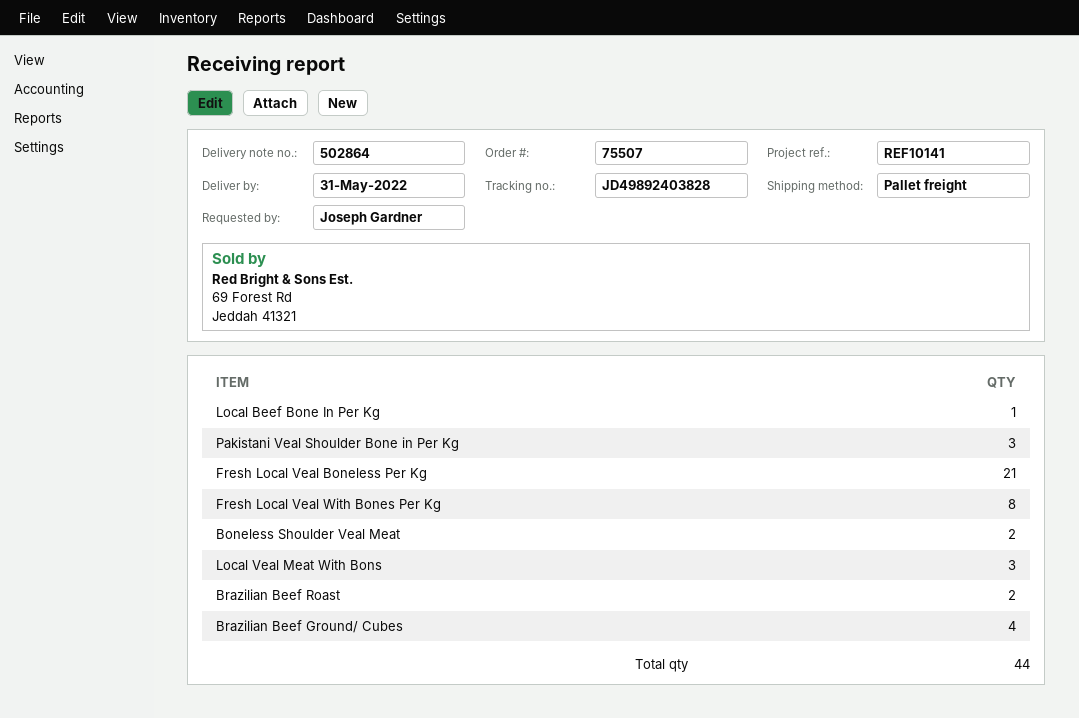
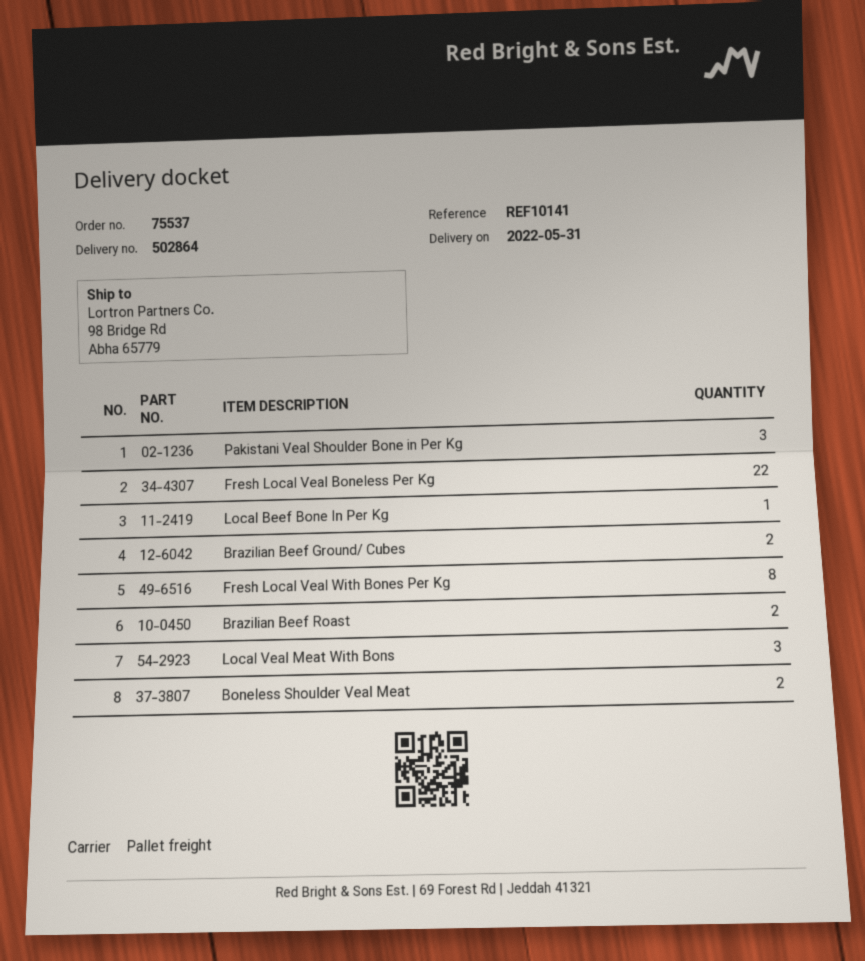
order number: 75507 -> 75537
Fresh Local Veal Boneless Per Kg: 21 -> 22
Brazilian Beef Ground/ Cubes: 4 -> 2

